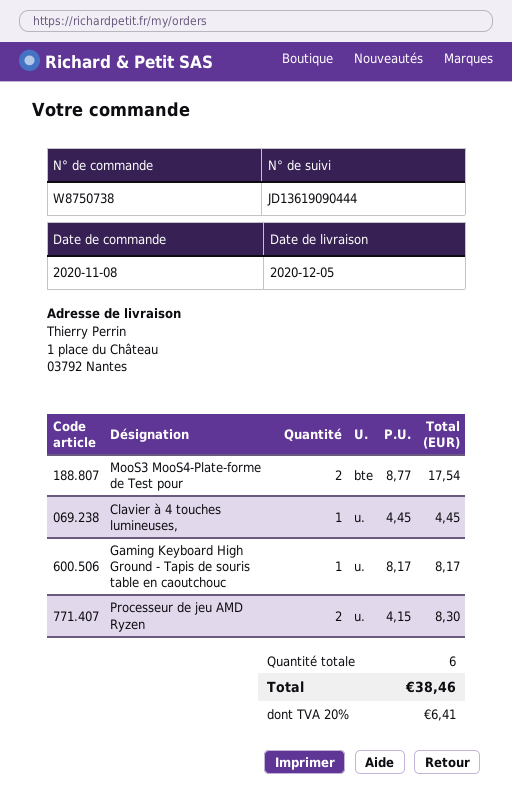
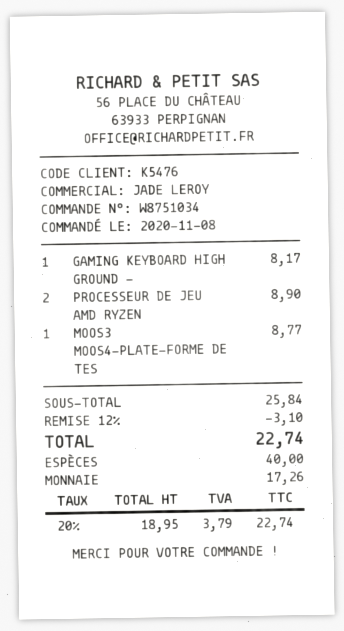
order number: W8750738 -> W8751034
MooS3 MooS4-Plate-forme de Test pour: 2 for 17.54 -> 1 for 8.77
Clavier à 4 touches lumineuses,: 1 for 4.45 -> none
Processeur de jeu AMD Ryzen: 2 for 8.30 -> 2 for 8.90
discount: none -> 12% = 3.10
tax: 20% = 6.41 -> 20% = 3.79
total: 38.46 -> 22.74

